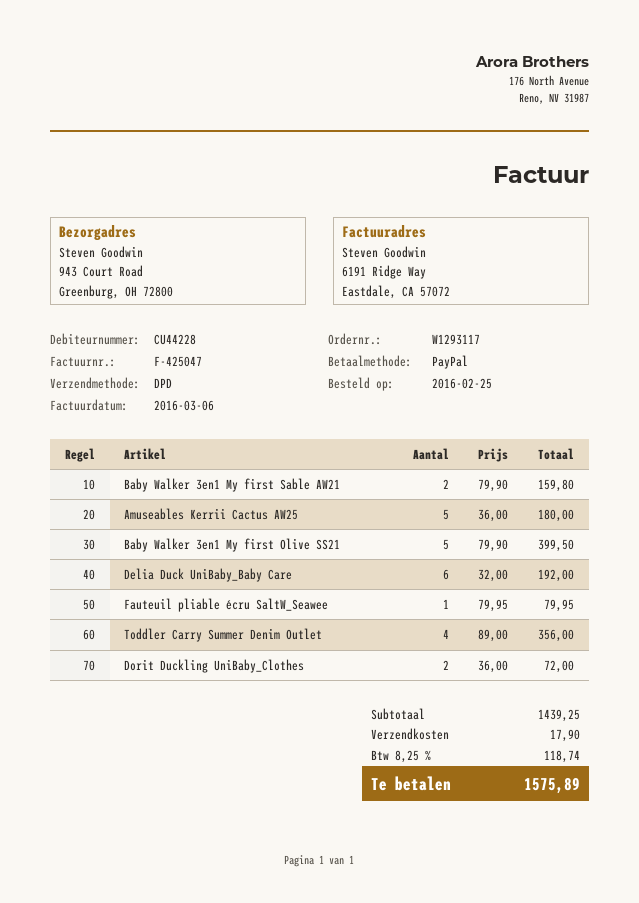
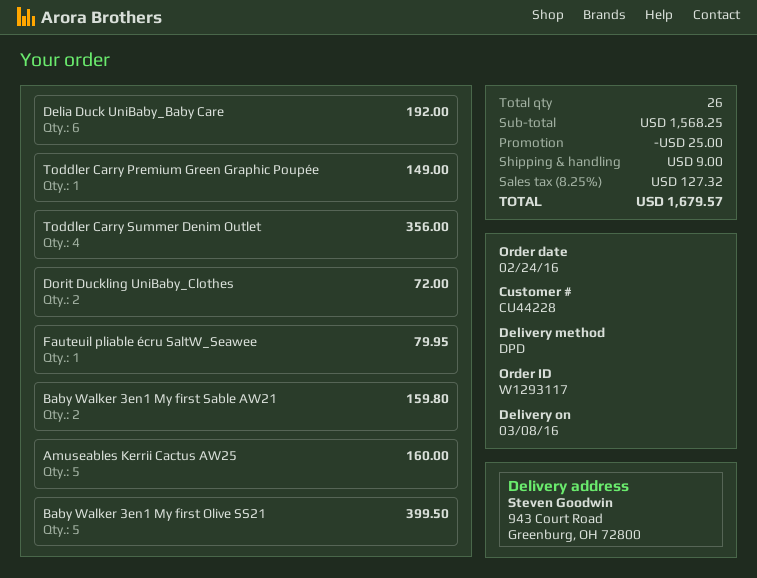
order date: 2016-02-25 -> 2016-02-24
Amuseables Kerrii Cactus AW25: 5 for 180.00 -> 5 for 160.00
Toddler Carry Premium Green Graphic Poupée: none -> 1 for 149.00
subtotal: 1439.25 -> 1568.25
discount: none -> 25.00
shipping: 17.90 -> 9.00
tax: 8.25% = 118.74 -> 8.25% = 127.32
total: 1575.89 -> 1679.57

